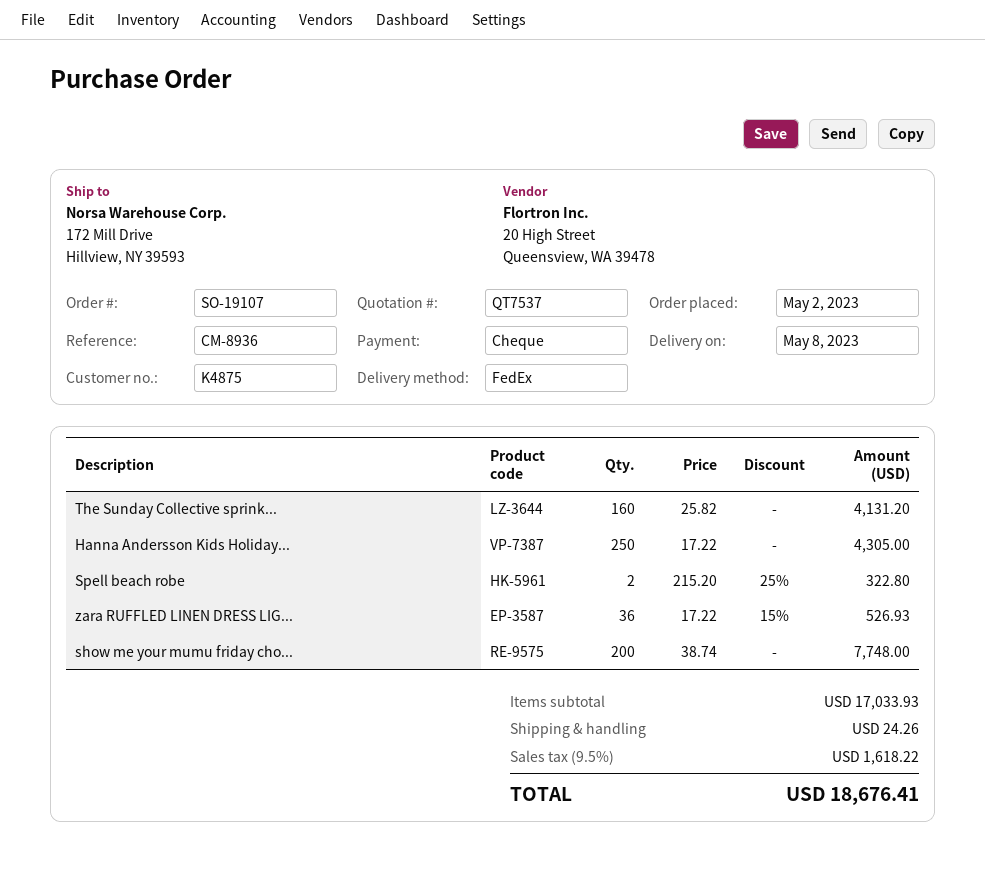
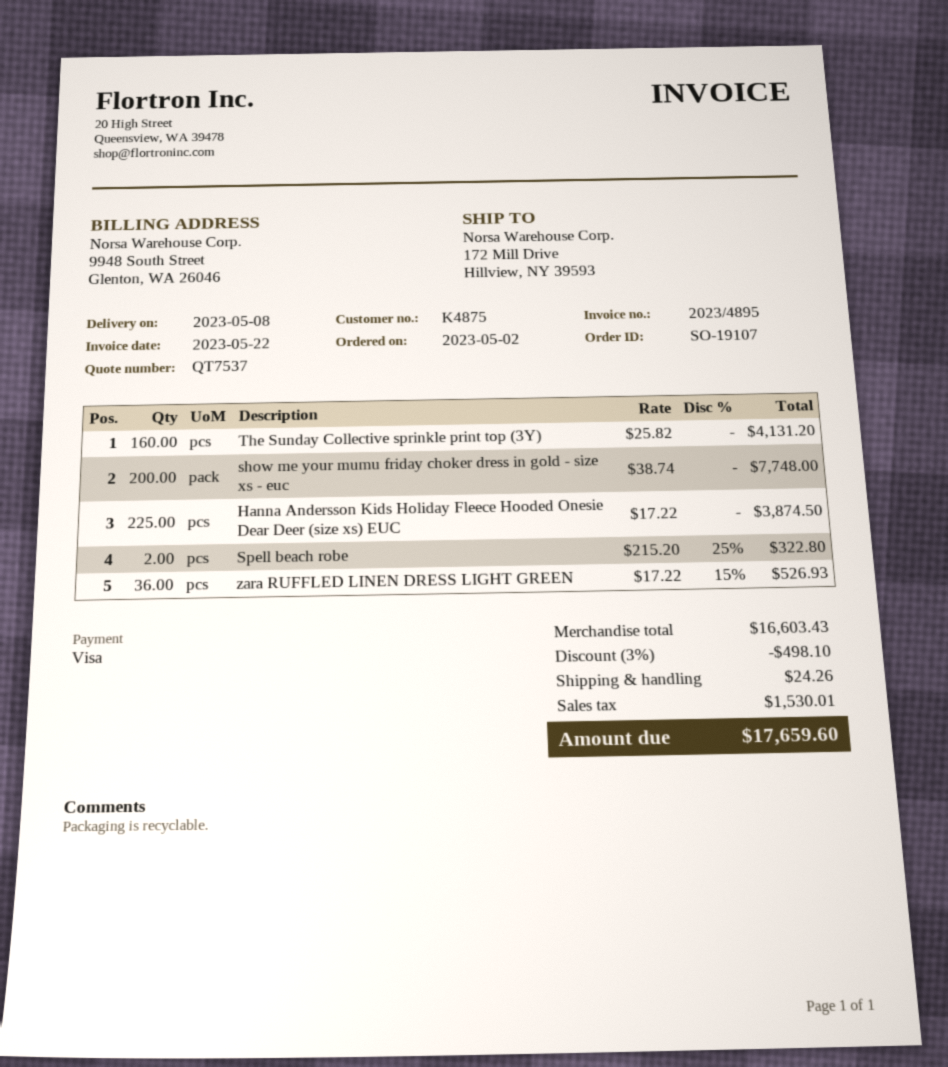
payment method: cheque -> Visa
Hanna Andersson Kids Holiday...: 250 x 17.22 = 4305.00 -> 225 x 17.22 = 3874.50
subtotal: 17033.93 -> 16603.43
discount: none -> 3% = 498.10
tax: 1618.22 -> 1530.01
total: 18676.41 -> 17659.60

